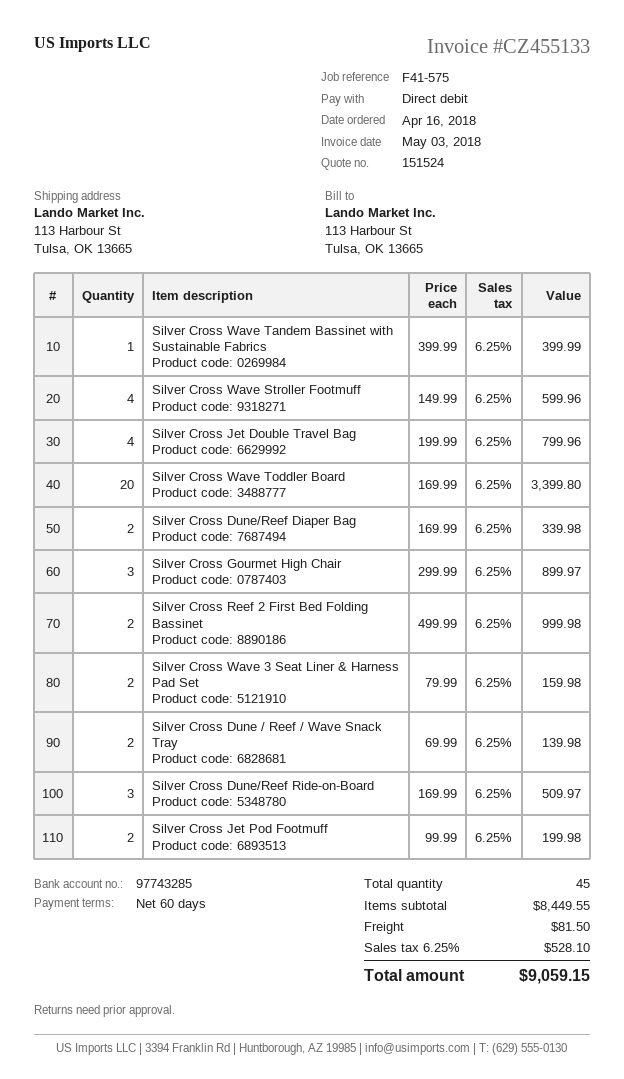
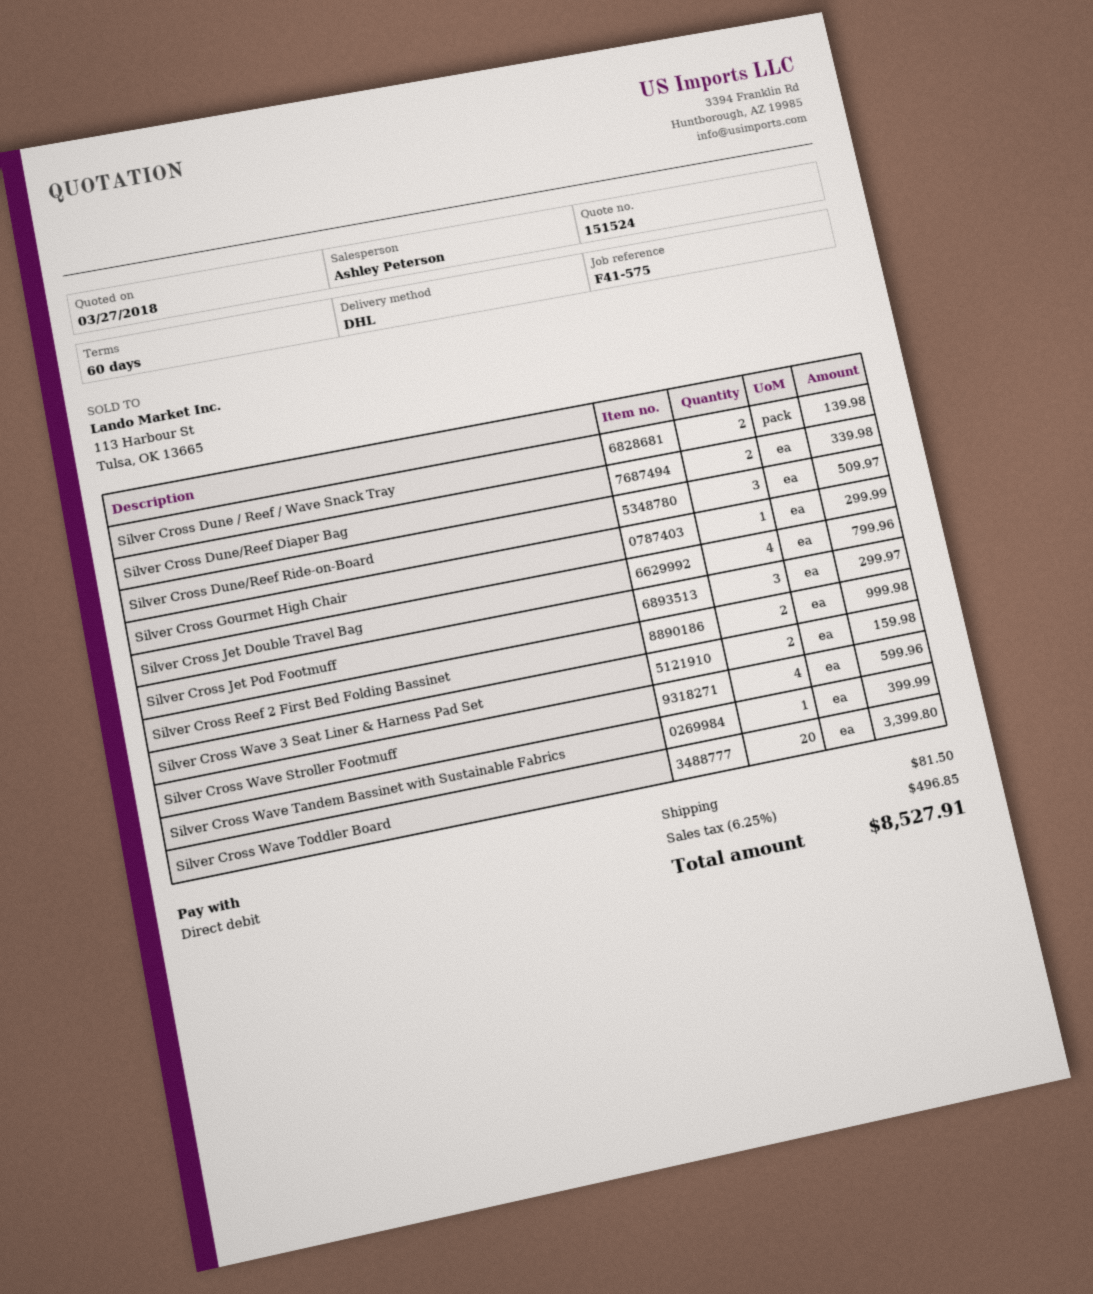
Silver Cross Gourmet High Chair: 3 for 899.97 -> 1 for 299.99
Silver Cross Jet Pod Footmuff: 2 for 199.98 -> 3 for 299.97
tax: 6.25% = 528.10 -> 6.25% = 496.85
total: 9059.15 -> 8527.91

